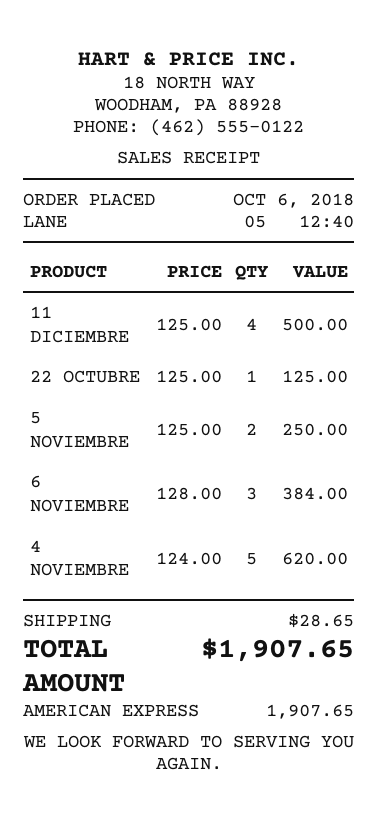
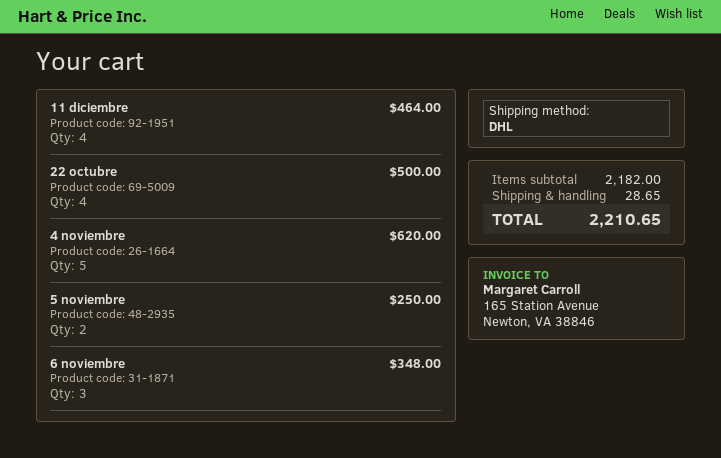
11 DICIEMBRE: 4 for 500.00 -> 4 for 464.00
22 OCTUBRE: 1 for 125.00 -> 4 for 500.00
6 NOVIEMBRE: 3 for 384.00 -> 3 for 348.00
total: 1907.65 -> 2210.65

